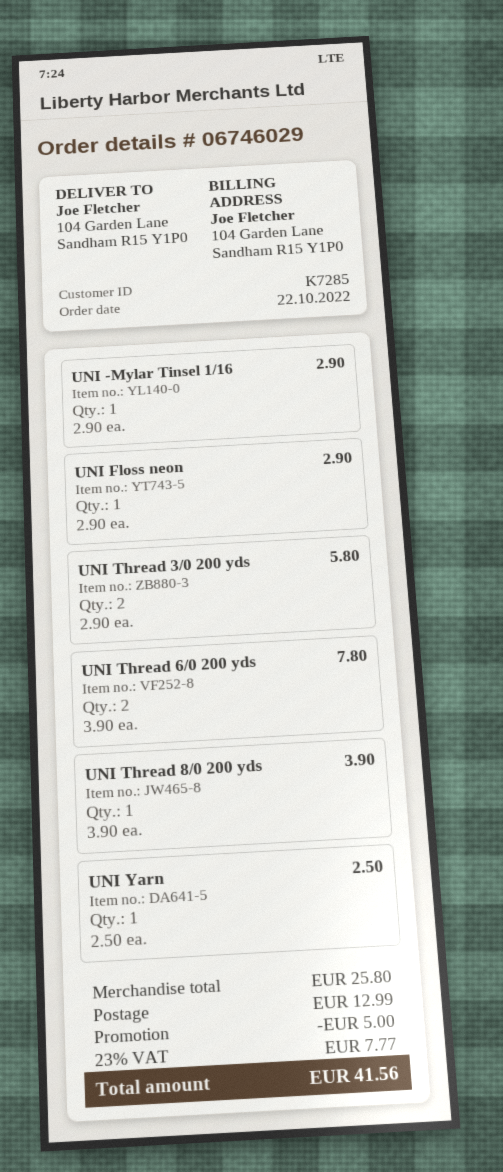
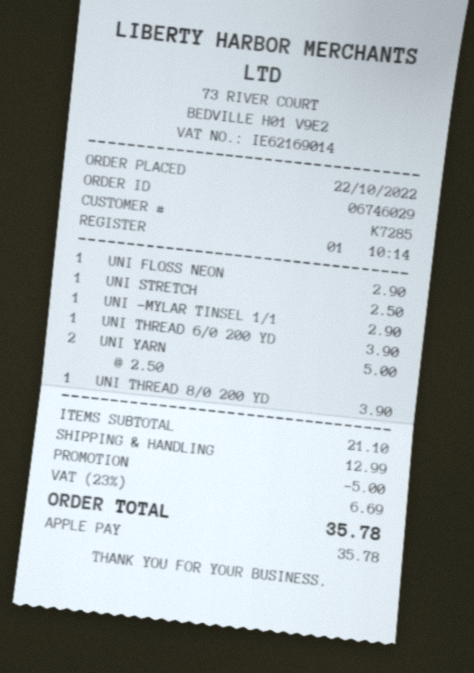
UNI Thread 3/0 200 yds: 2 x 2.90 = 5.80 -> none
UNI Thread 6/0 200 yds: 2 x 3.90 = 7.80 -> 1 x 3.90 = 3.90
UNI Yarn: 1 x 2.50 = 2.50 -> 2 x 2.50 = 5.00
UNI STRETCH: none -> 1 x 2.50 = 2.50
subtotal: 25.80 -> 21.10
tax: 23% = 7.77 -> 23% = 6.69
total: 41.56 -> 35.78

